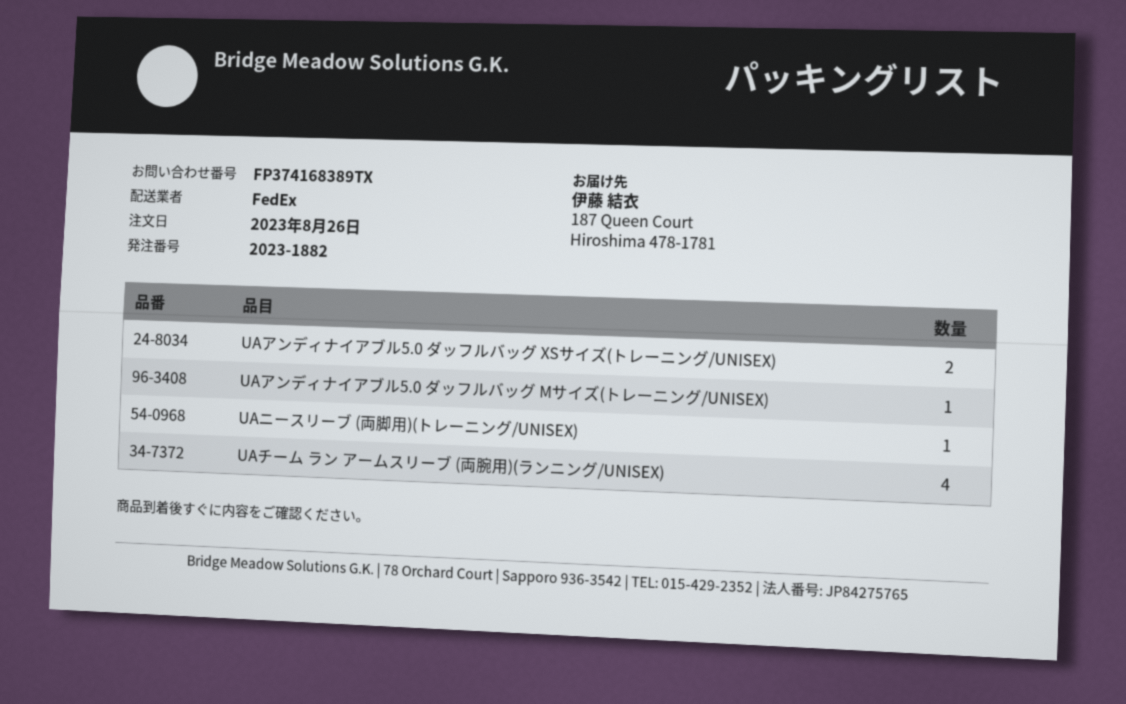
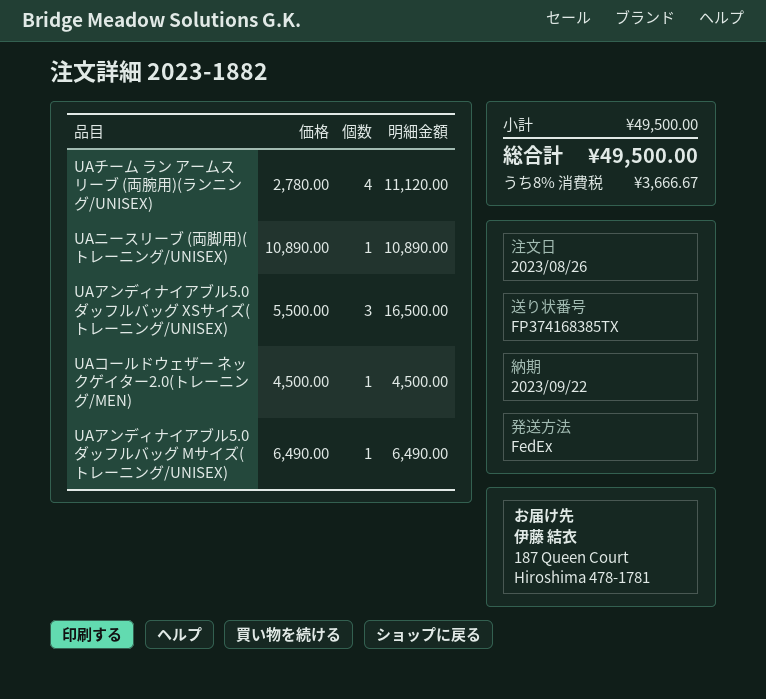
tracking number: FP374168389TX -> FP374168385TX
UAアンディナイアブル5.0 ダッフルバッグ XSサイズ(トレーニング/UNISEX): 2 -> 3
UAコールドウェザー ネックゲイター2.0(トレーニング/MEN): none -> 1

